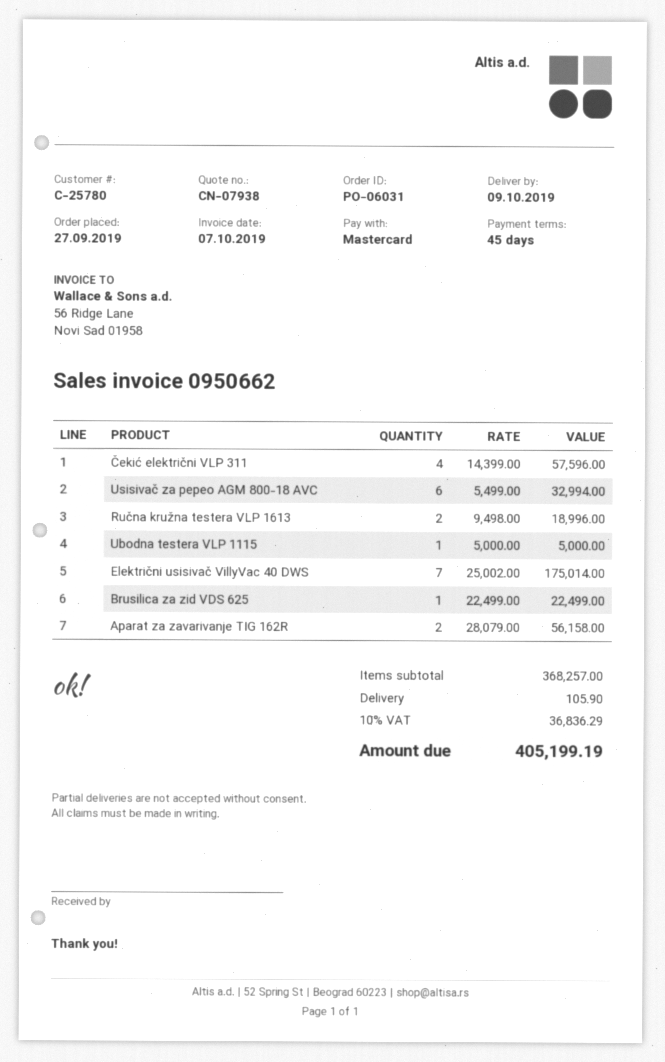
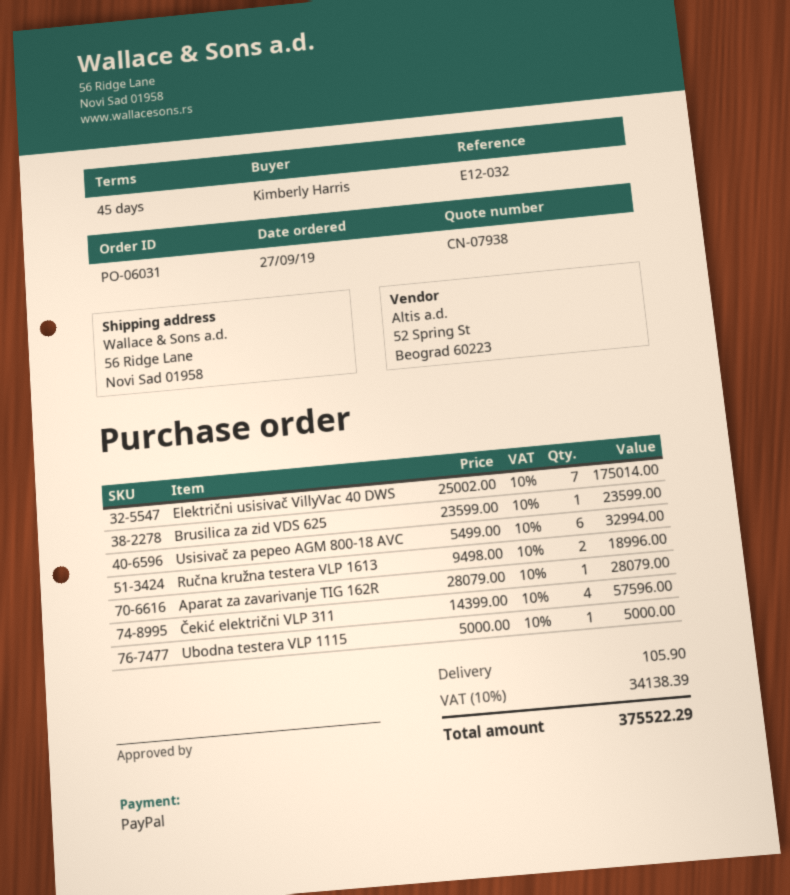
payment method: Mastercard -> PayPal
Brusilica za zid VDS 625: 1 x 22499.00 = 22499.00 -> 1 x 23599.00 = 23599.00
Aparat za zavarivanje TIG 162R: 2 x 28079.00 = 56158.00 -> 1 x 28079.00 = 28079.00
tax: 10% = 36836.29 -> 10% = 34138.39
total: 405199.19 -> 375522.29

